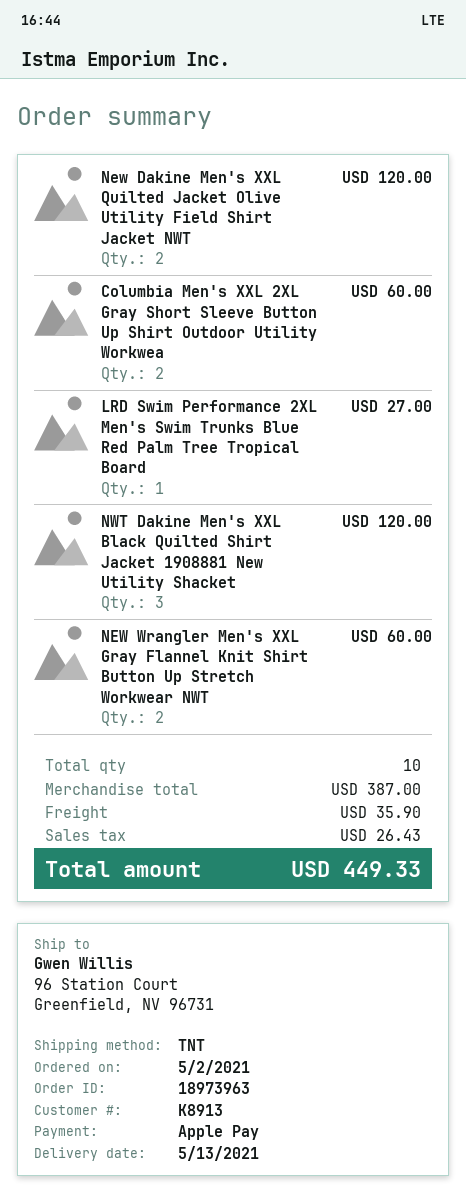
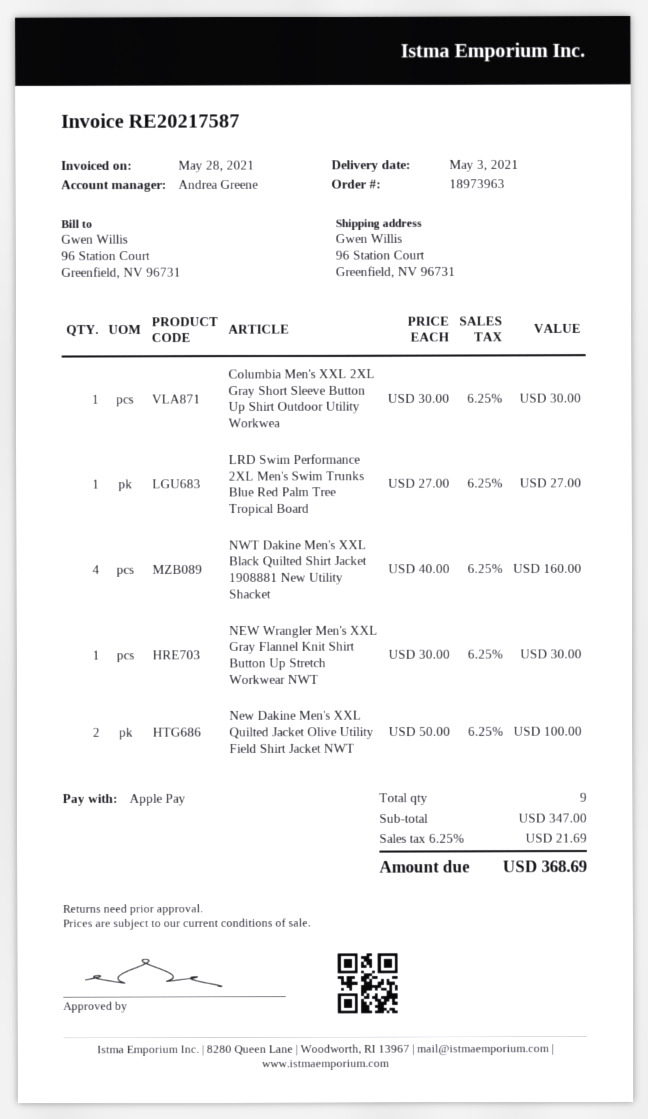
delivery date: 2021-05-13 -> 2021-05-03
New Dakine Men's XXL Quilted Jacket Olive Utility Field Shirt Jacket NWT: 2 for 120.00 -> 2 for 100.00
Columbia Men's XXL 2XL Gray Short Sleeve Button Up Shirt Outdoor Utility Workwea: 2 for 60.00 -> 1 for 30.00
NWT Dakine Men's XXL Black Quilted Shirt Jacket 1908881 New Utility Shacket: 3 for 120.00 -> 4 for 160.00
NEW Wrangler Men's XXL Gray Flannel Knit Shirt Button Up Stretch Workwear NWT: 2 for 60.00 -> 1 for 30.00
total quantity: 10 -> 9
subtotal: 387.00 -> 347.00
shipping: 35.90 -> none
tax: 26.43 -> 21.69
total: 449.33 -> 368.69

